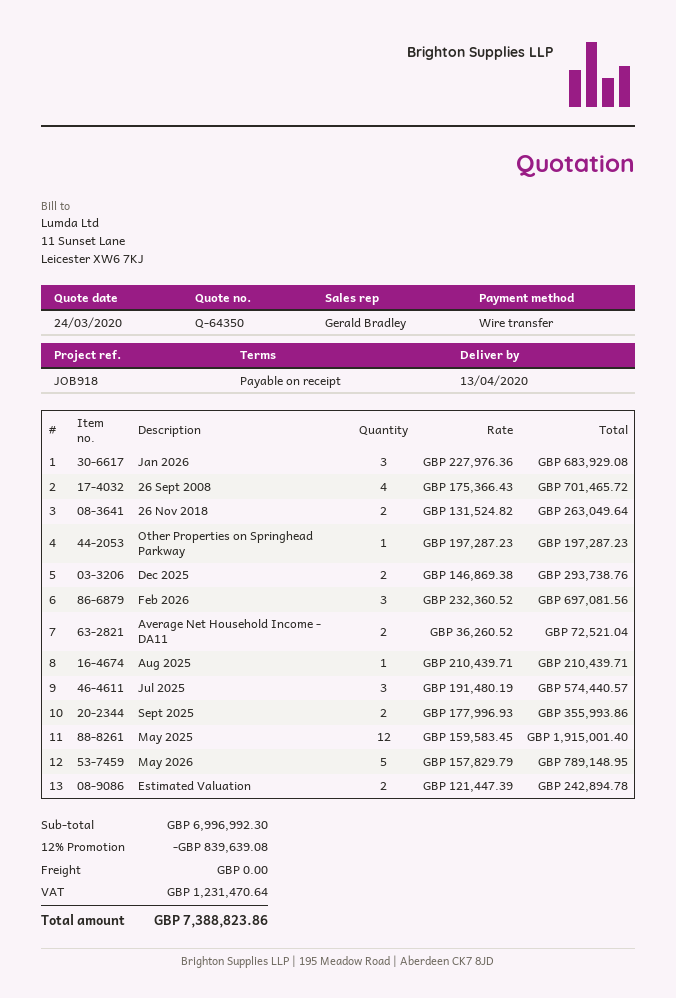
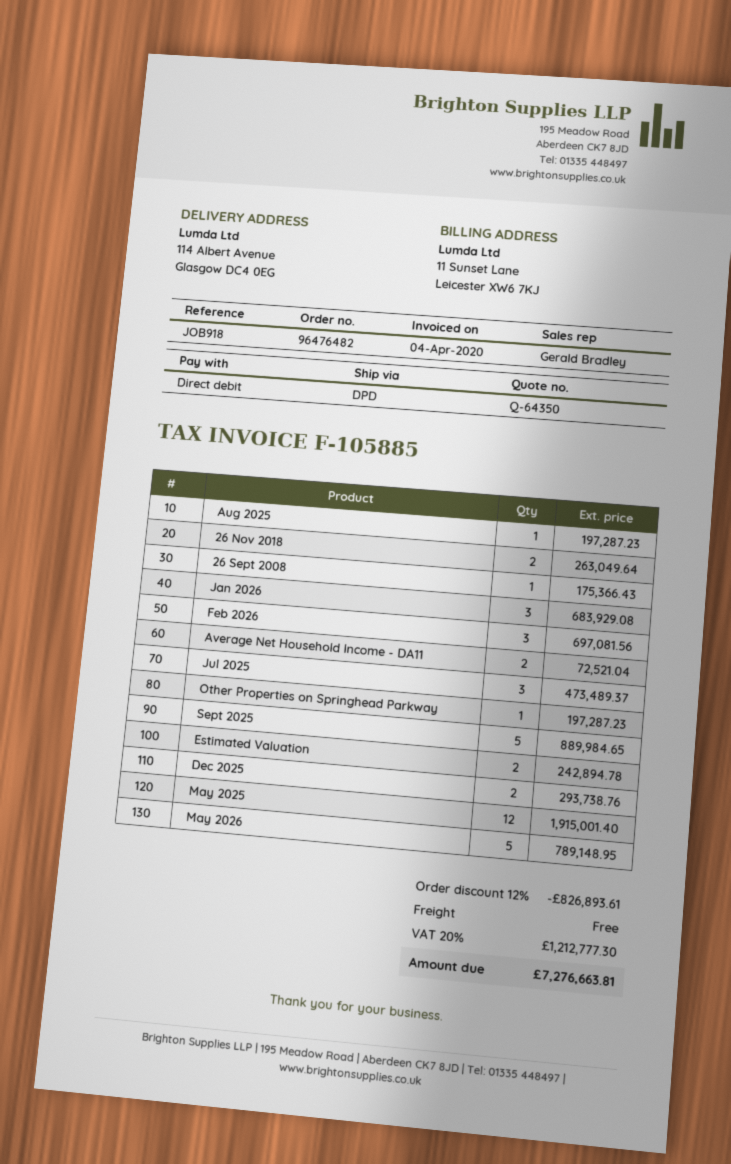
payment method: bank transfer -> direct debit
26 Sept 2008: 4 for 701465.72 -> 1 for 175366.43
Aug 2025: 1 for 210439.71 -> 1 for 197287.23
Jul 2025: 3 for 574440.57 -> 3 for 473489.37
Sept 2025: 2 for 355993.86 -> 5 for 889984.65
discount: 12% = 839639.08 -> 12% = 826893.61
tax: 1231470.64 -> 1212777.30
total: 7388823.86 -> 7276663.81

